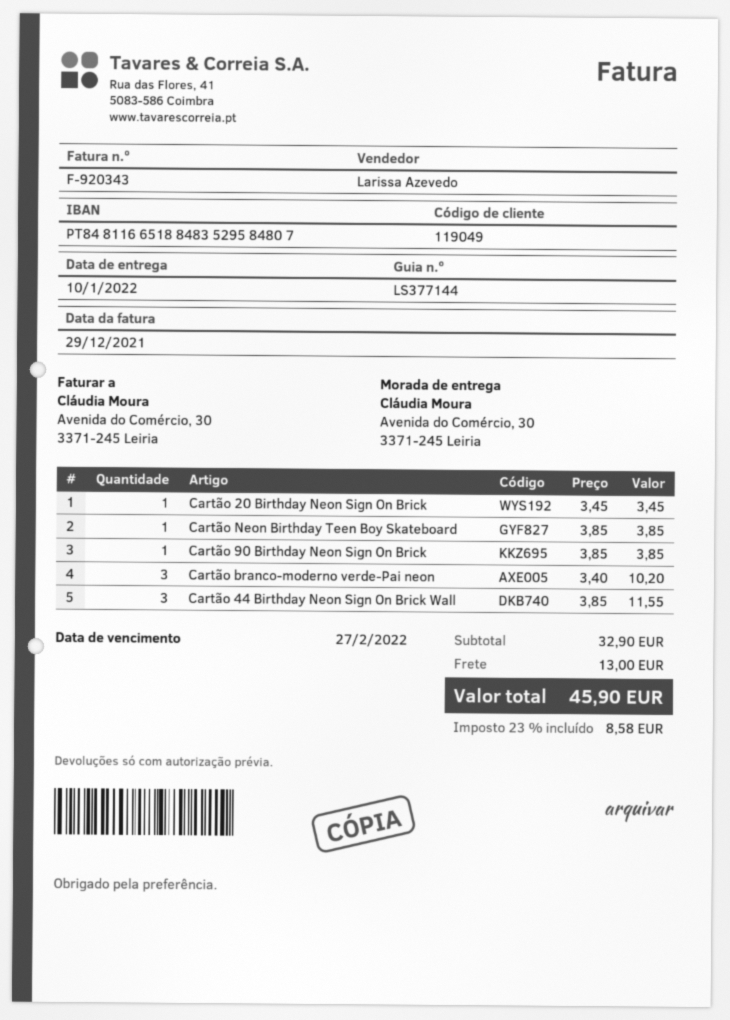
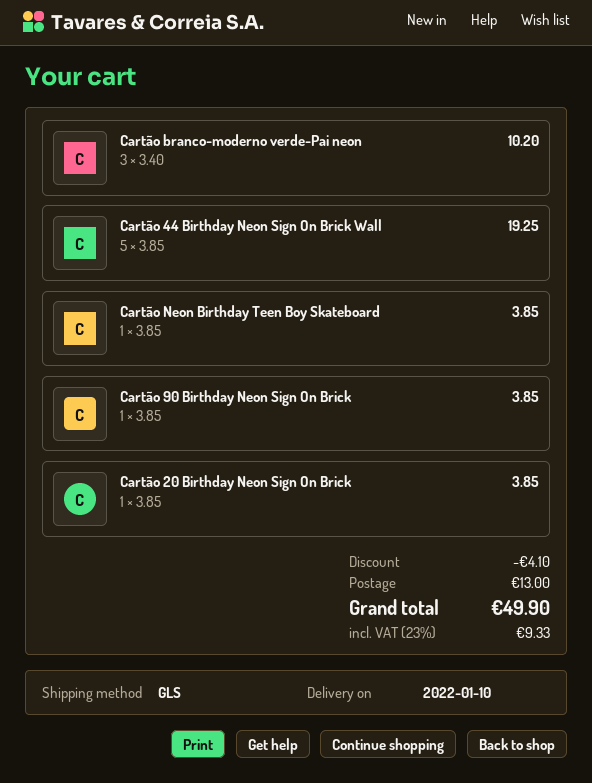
Cartão 20 Birthday Neon Sign On Brick: 1 x 3.45 = 3.45 -> 1 x 3.85 = 3.85
Cartão 44 Birthday Neon Sign On Brick Wall: 3 x 3.85 = 11.55 -> 5 x 3.85 = 19.25
discount: none -> 4.10
tax: 23% = 8.58 -> 23% = 9.33
total: 45.90 -> 49.90

